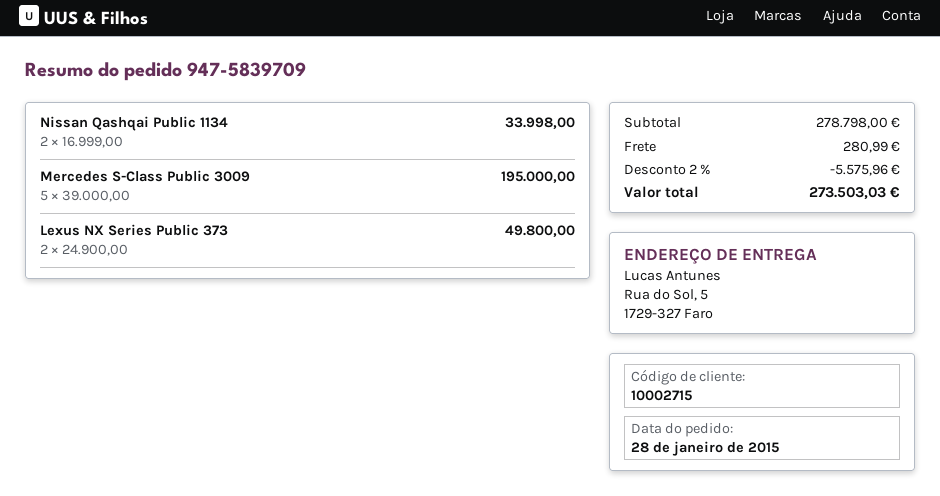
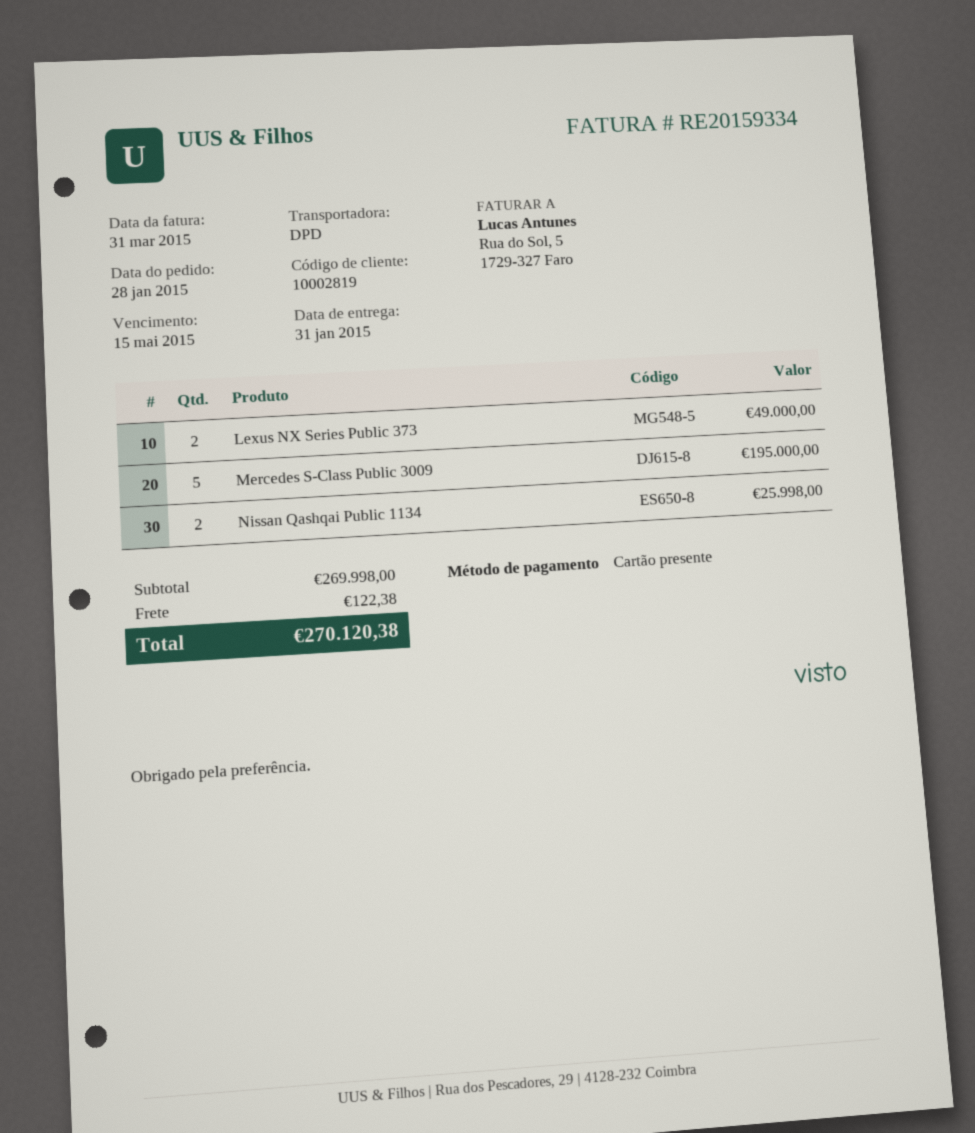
customer number: 10002715 -> 10002819
Nissan Qashqai Public 1134: 2 for 33998.00 -> 2 for 25998.00
Lexus NX Series Public 373: 2 for 49800.00 -> 2 for 49000.00
subtotal: 278798.00 -> 269998.00
discount: 2% = 5575.96 -> none
shipping: 280.99 -> 122.38
total: 273503.03 -> 270120.38

